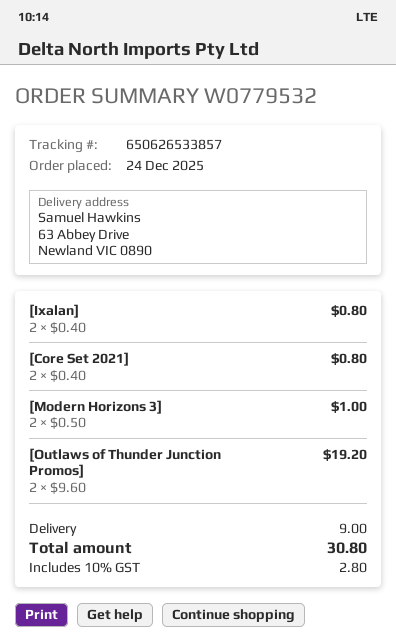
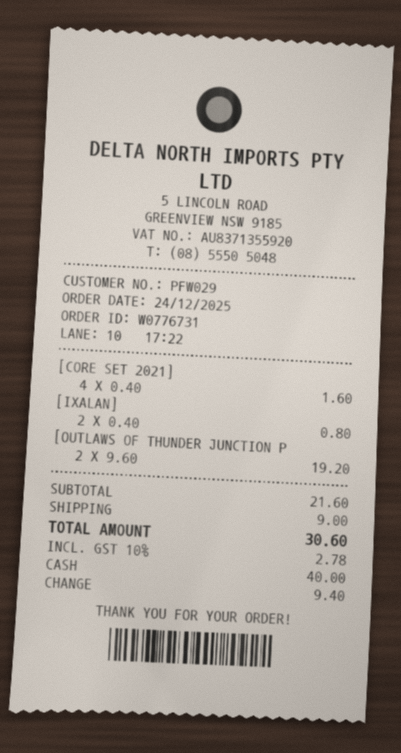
order number: W0779532 -> W0776731
[Core Set 2021]: 2 x 0.40 = 0.80 -> 4 x 0.40 = 1.60
[Modern Horizons 3]: 2 x 0.50 = 1.00 -> none
tax: 10% = 2.80 -> 10% = 2.78
total: 30.80 -> 30.60

